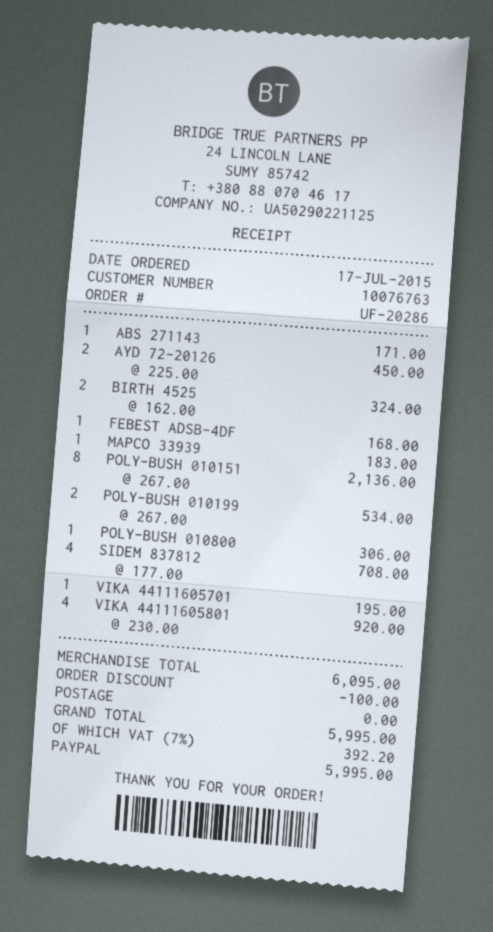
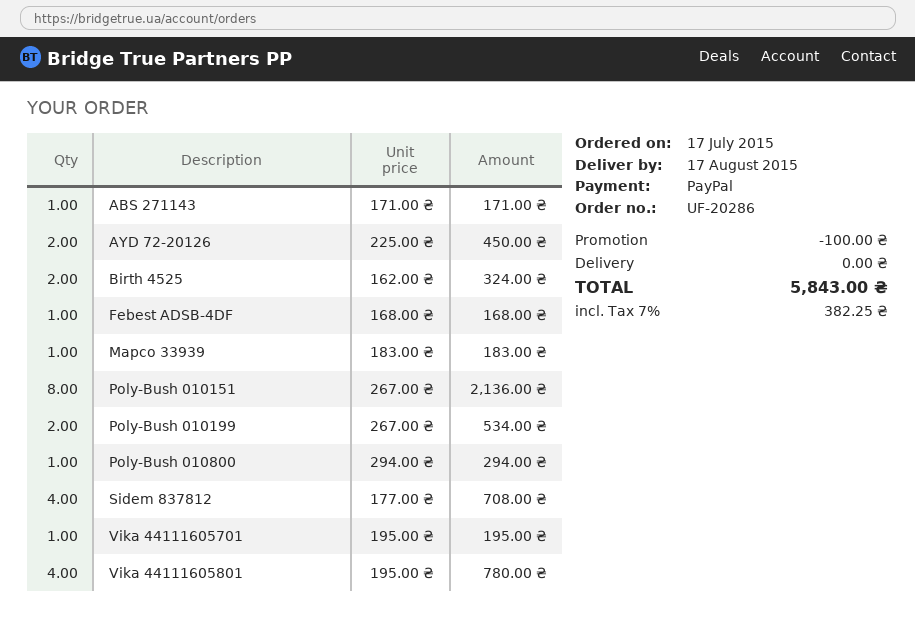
POLY-BUSH 010800: 1 x 306.00 = 306.00 -> 1 x 294.00 = 294.00
VIKA 44111605801: 4 x 230.00 = 920.00 -> 4 x 195.00 = 780.00
tax: 7% = 392.20 -> 7% = 382.25
total: 5995.00 -> 5843.00

